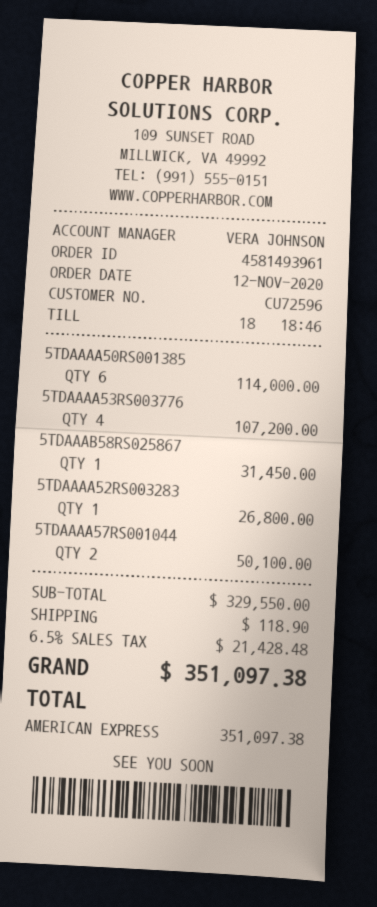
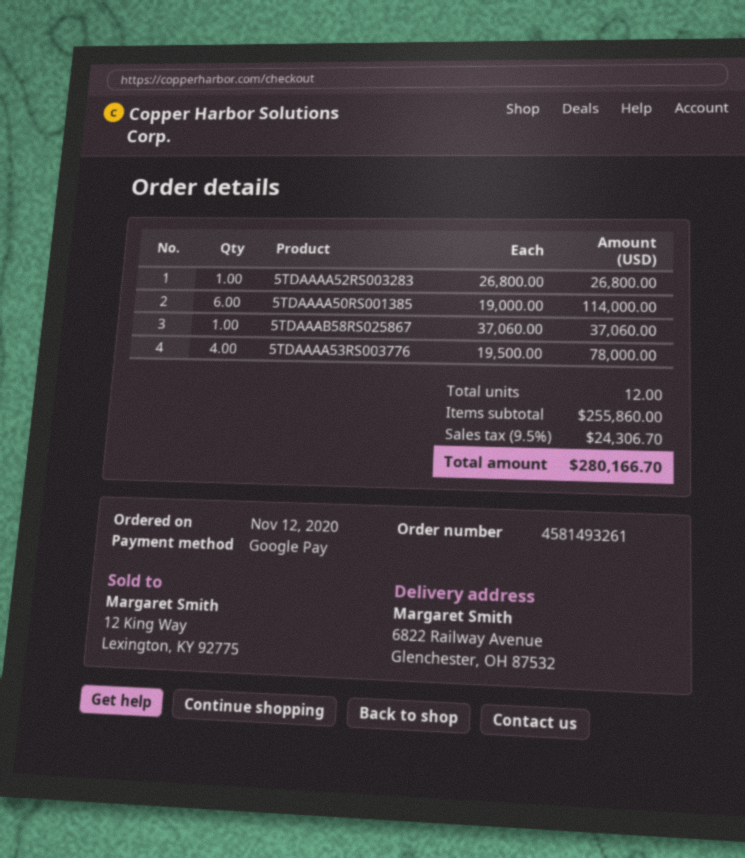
order number: 4581493961 -> 4581493261
payment method: American Express -> Google Pay
5TDAAAA53RS003776: 4 for 107200.00 -> 4 for 78000.00
5TDAAAB58RS025867: 1 for 31450.00 -> 1 for 37060.00
5TDAAAA57RS001044: 2 for 50100.00 -> none
subtotal: 329550.00 -> 255860.00
shipping: 118.90 -> none
tax: 6.5% = 21428.48 -> 9.5% = 24306.70
total: 351097.38 -> 280166.70

